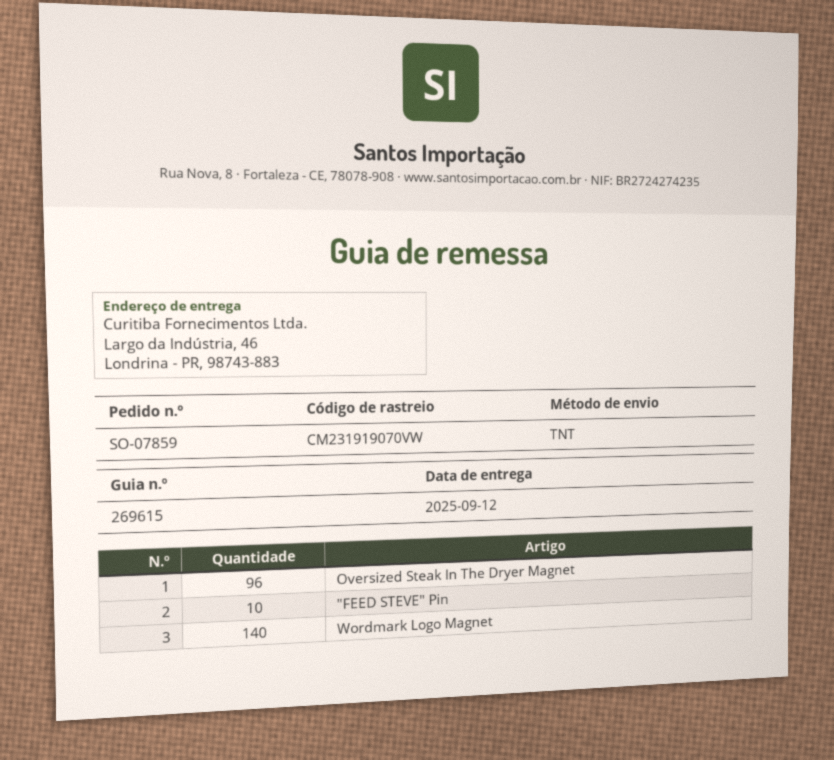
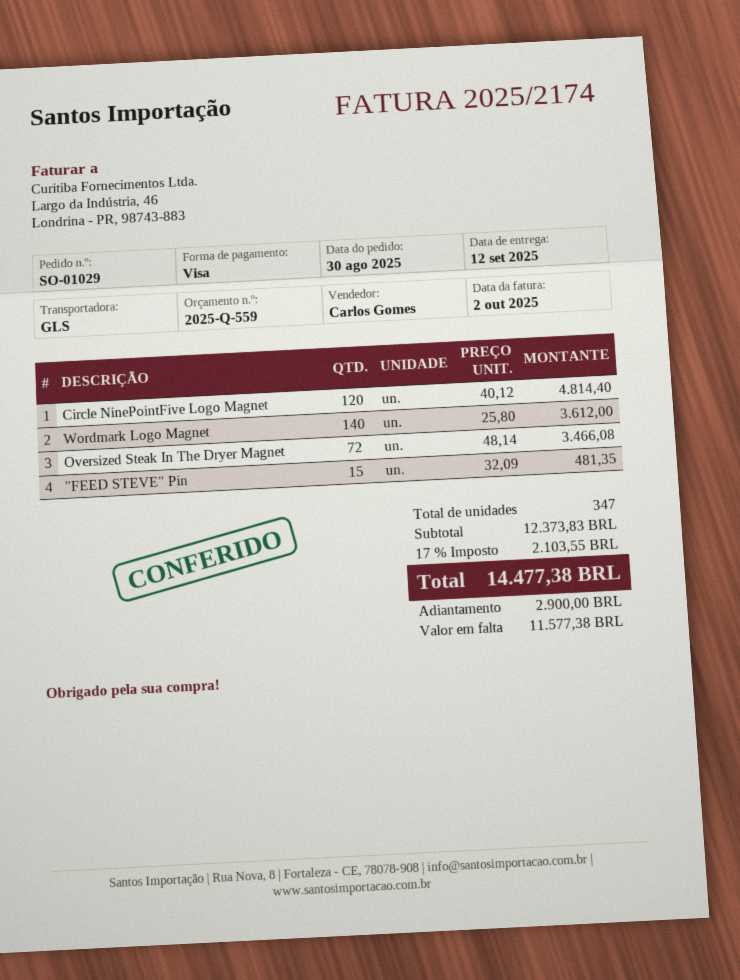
order number: SO-07859 -> SO-01029
shipping method: TNT -> GLS
Oversized Steak In The Dryer Magnet: 96 -> 72
"FEED STEVE" Pin: 10 -> 15
Circle NinePointFive Logo Magnet: none -> 120

